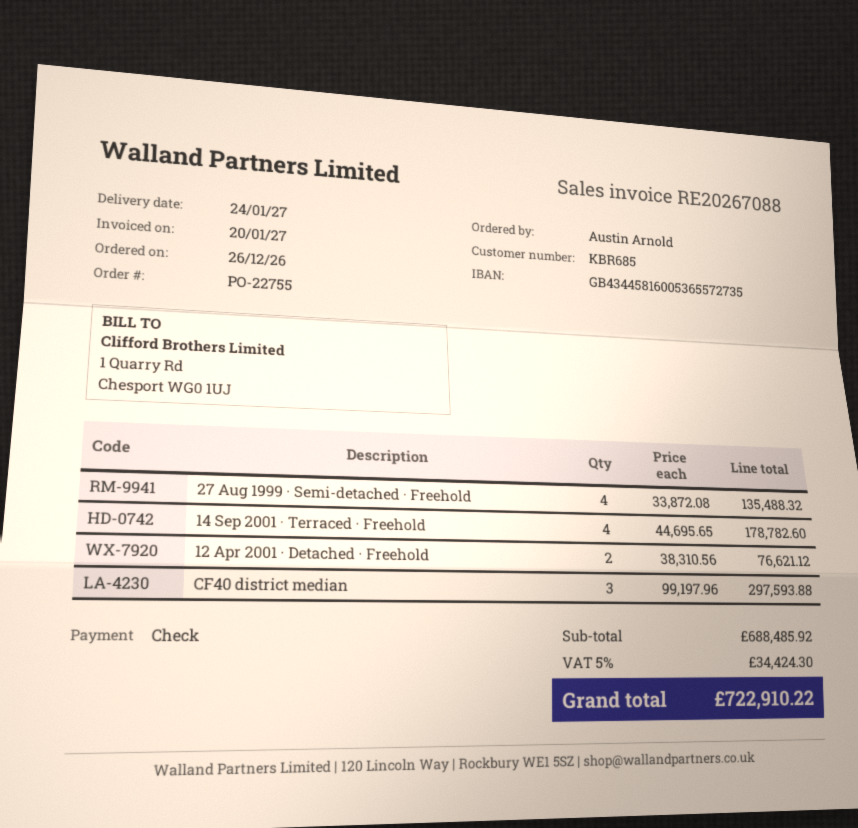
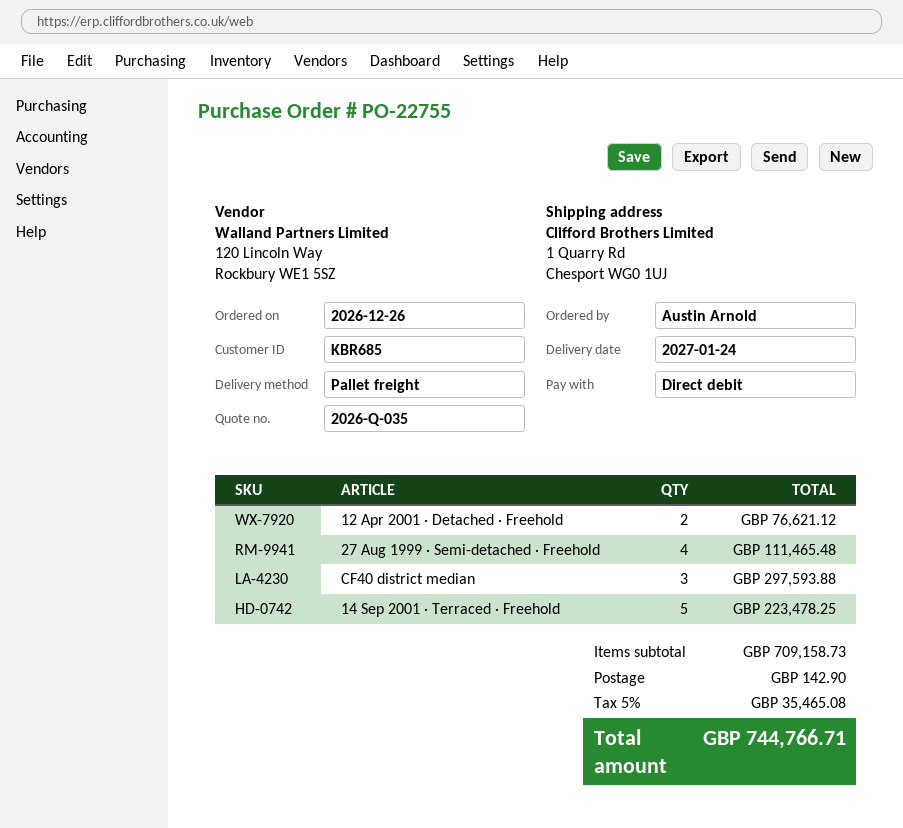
payment method: cheque -> direct debit
27 Aug 1999 · Semi-detached · Freehold: 4 for 135488.32 -> 4 for 111465.48
14 Sep 2001 · Terraced · Freehold: 4 for 178782.60 -> 5 for 223478.25
subtotal: 688485.92 -> 709158.73
shipping: none -> 142.90
tax: 5% = 34424.30 -> 5% = 35465.08
total: 722910.22 -> 744766.71

